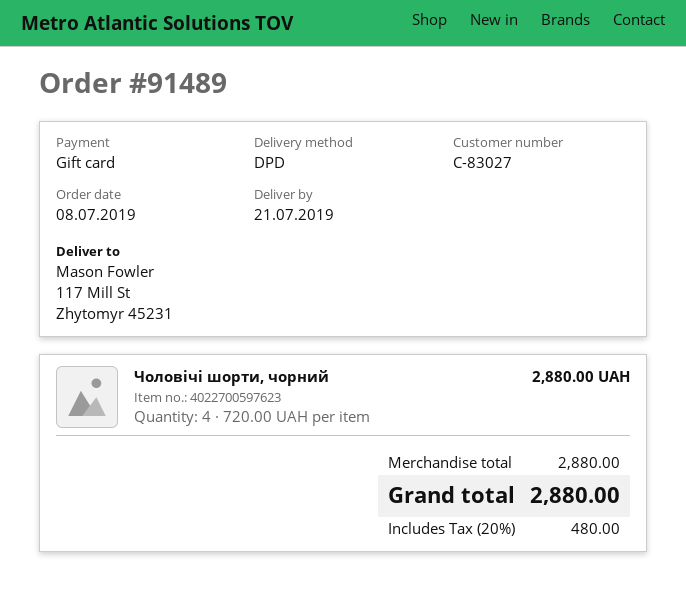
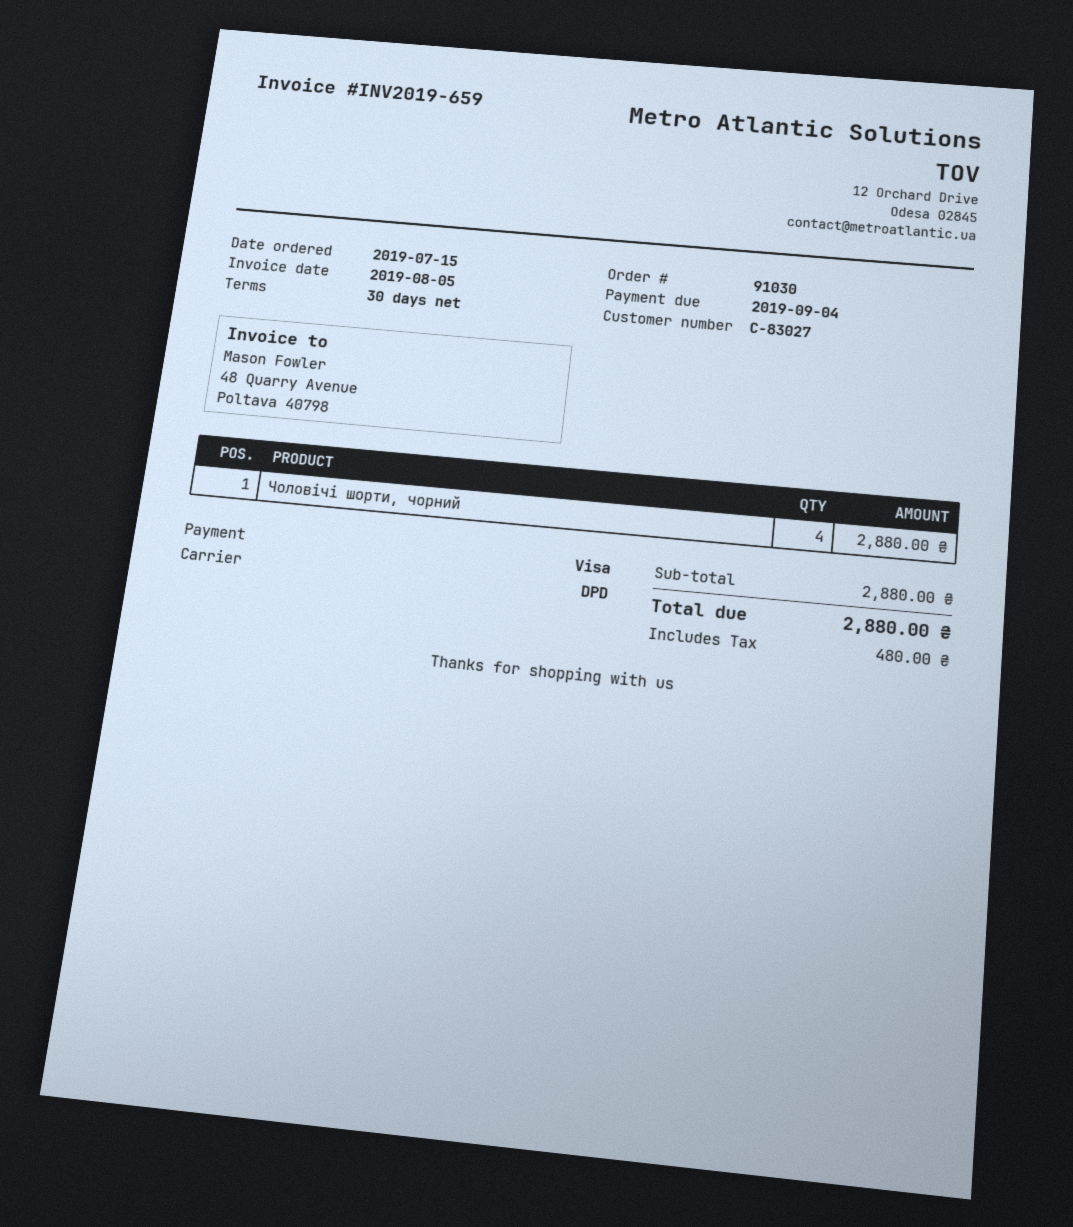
order number: 91489 -> 91030
order date: 2019-07-08 -> 2019-07-15
payment method: gift card -> Visa

